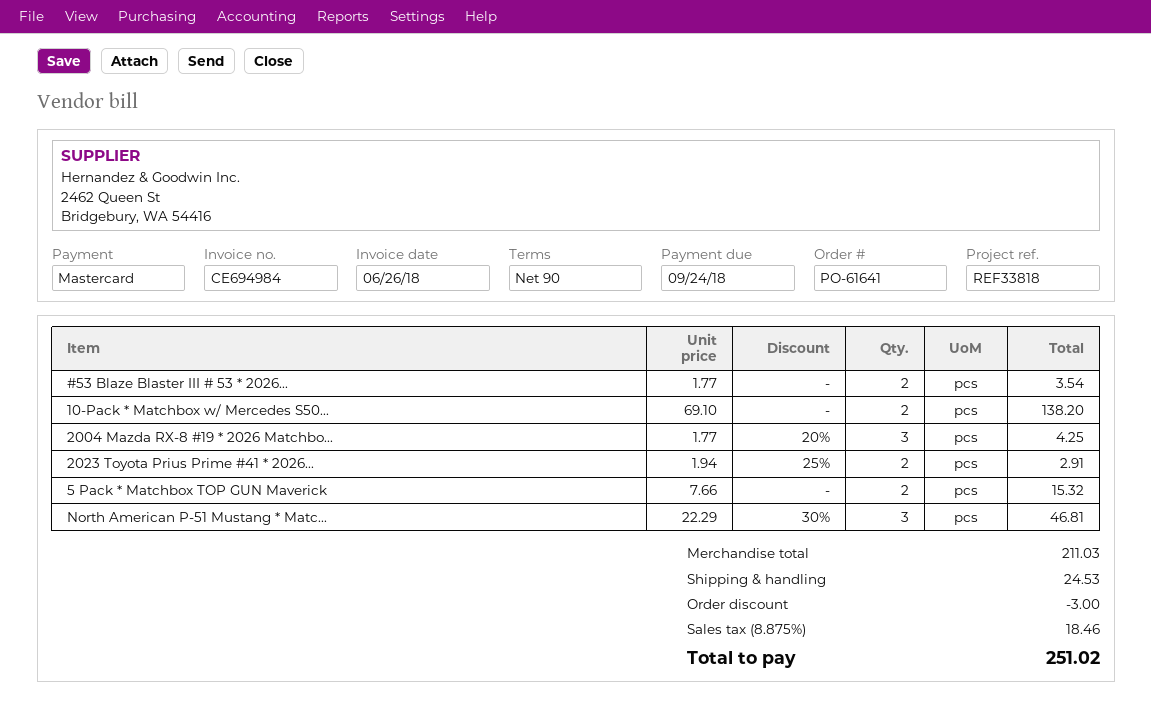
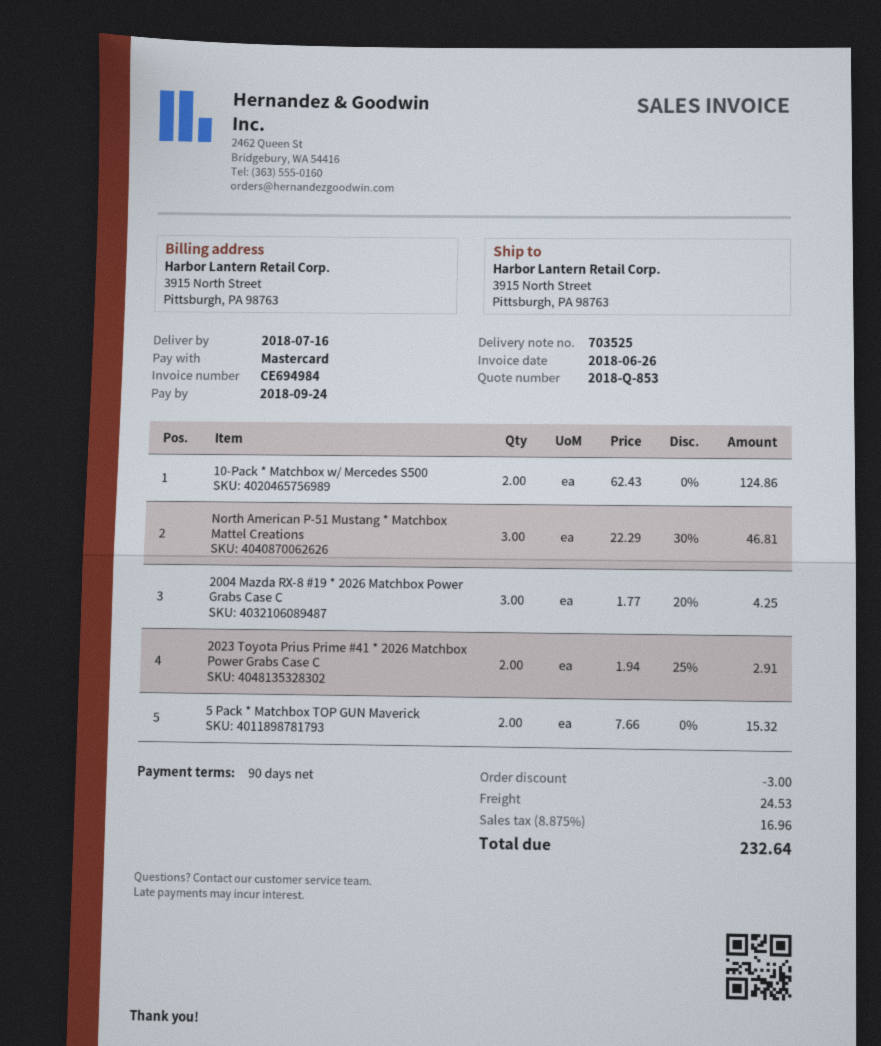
#53 Blaze Blaster III # 53 * 2026...: 2 x 1.77 = 3.54 -> none
10-Pack * Matchbox w/ Mercedes S50...: 2 x 69.10 = 138.20 -> 2 x 62.43 = 124.86
tax: 8.875% = 18.46 -> 8.875% = 16.96
total: 251.02 -> 232.64

